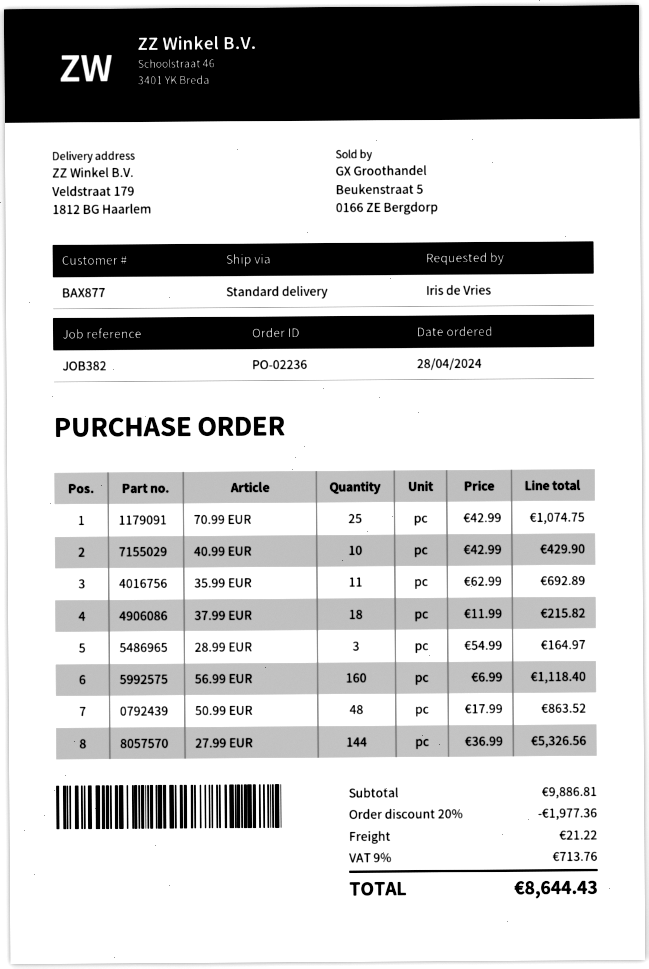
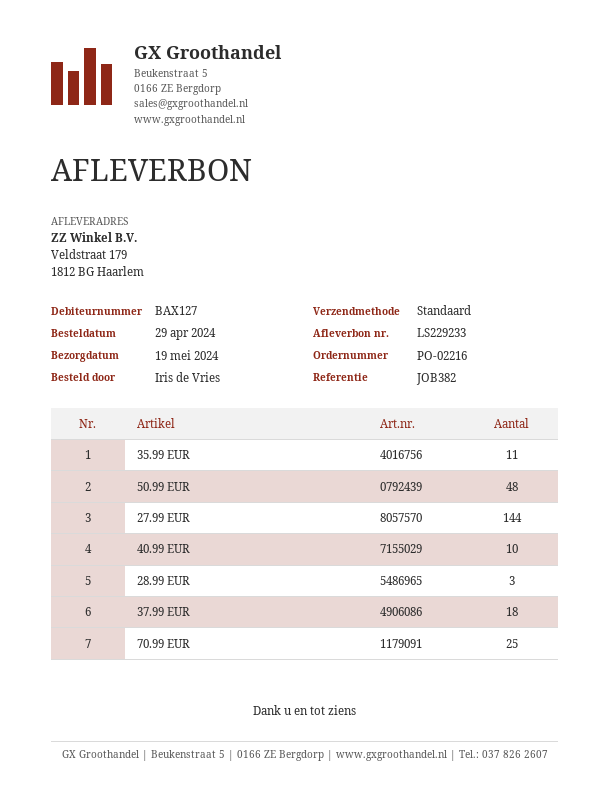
order number: PO-02236 -> PO-02216
order date: 2024-04-28 -> 2024-04-29
customer number: BAX877 -> BAX127
56.99 EUR: 160 -> none

